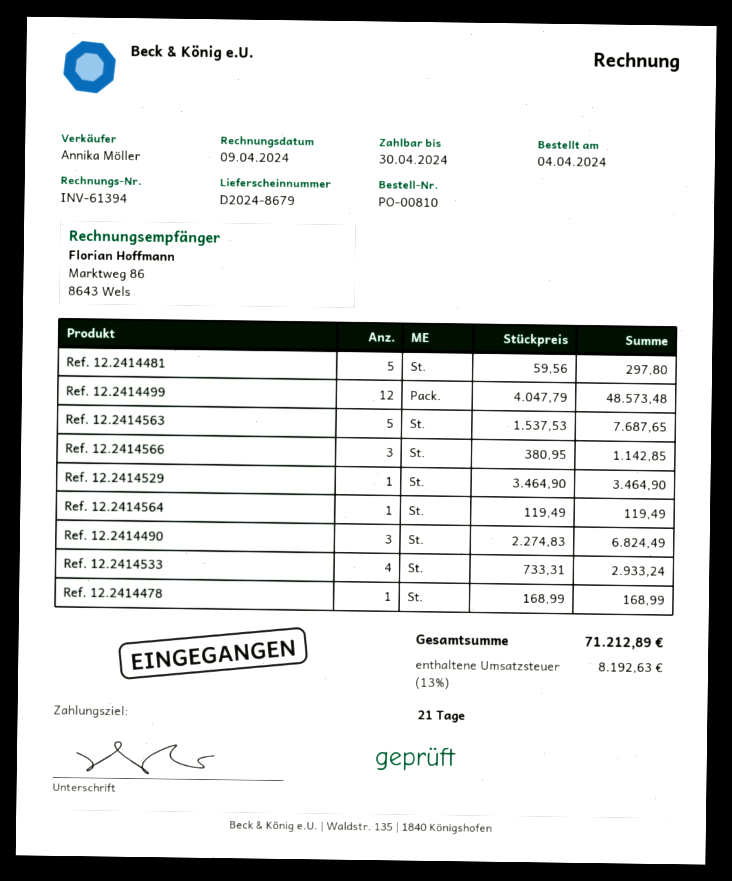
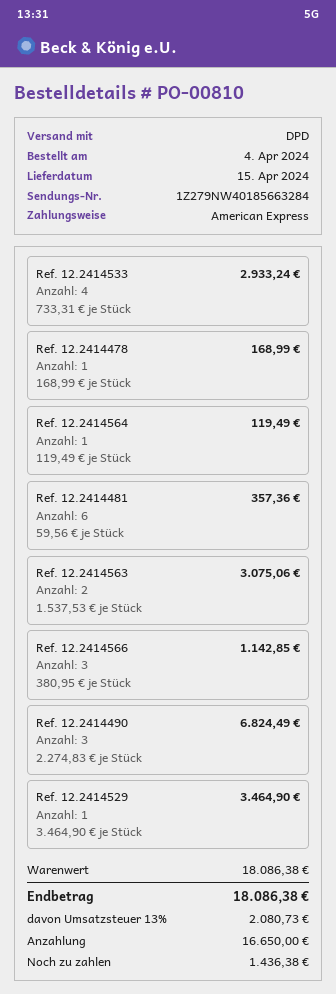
Ref. 12.2414481: 5 x 59.56 = 297.80 -> 6 x 59.56 = 357.36
Ref. 12.2414499: 12 x 4047.79 = 48573.48 -> none
Ref. 12.2414563: 5 x 1537.53 = 7687.65 -> 2 x 1537.53 = 3075.06
tax: 13% = 8192.63 -> 13% = 2080.73
total: 71212.89 -> 18086.38

